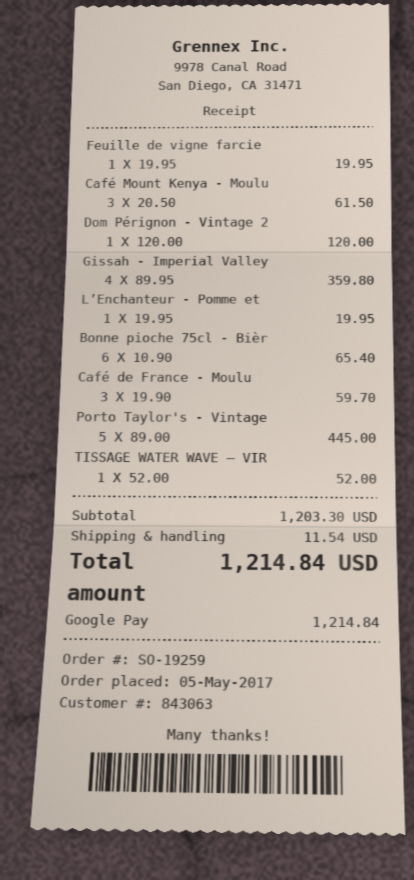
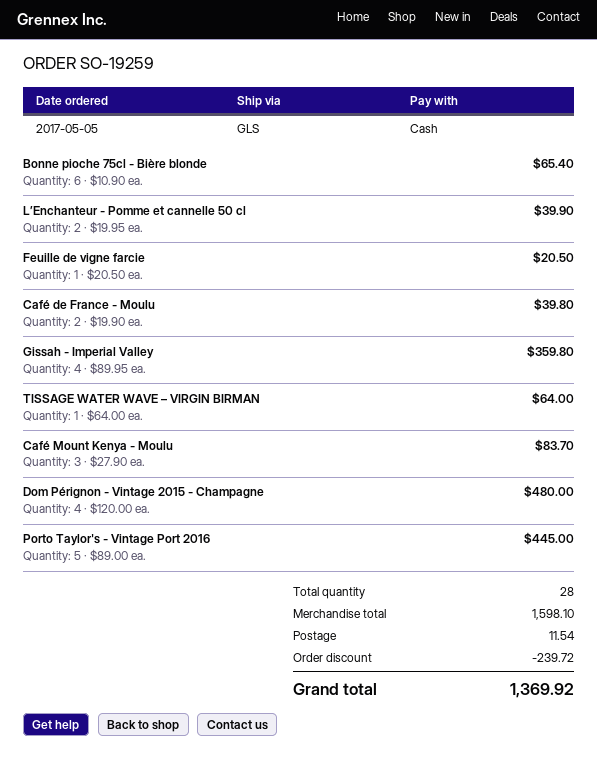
payment method: Google Pay -> cash
Feuille de vigne farcie: 1 x 19.95 = 19.95 -> 1 x 20.50 = 20.50
Café Mount Kenya - Moulu: 3 x 20.50 = 61.50 -> 3 x 27.90 = 83.70
Dom Pérignon - Vintage 2: 1 x 120.00 = 120.00 -> 4 x 120.00 = 480.00
L’Enchanteur - Pomme et: 1 x 19.95 = 19.95 -> 2 x 19.95 = 39.90
Café de France - Moulu: 3 x 19.90 = 59.70 -> 2 x 19.90 = 39.80
TISSAGE WATER WAVE – VIR: 1 x 52.00 = 52.00 -> 1 x 64.00 = 64.00
subtotal: 1203.30 -> 1598.10
discount: none -> 239.72
total: 1214.84 -> 1369.92

